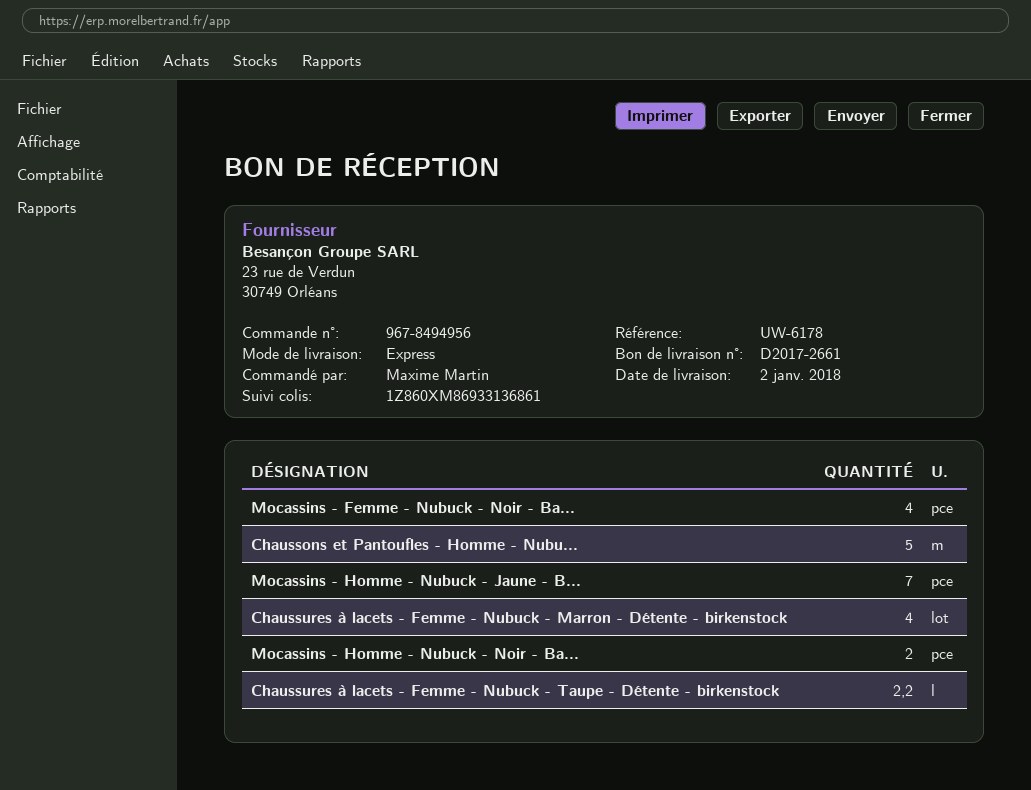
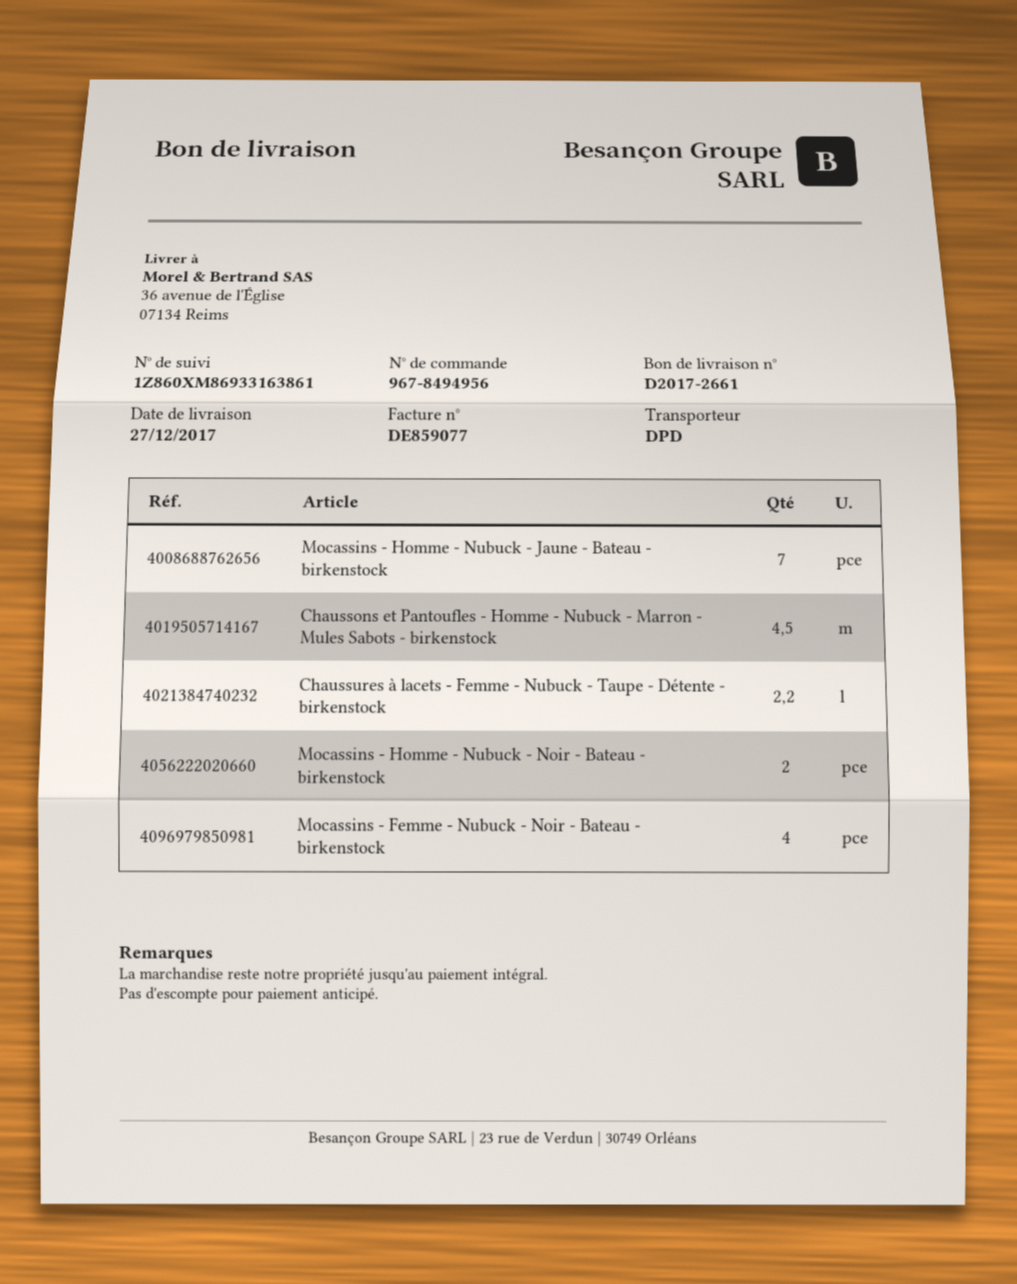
delivery date: 2018-01-02 -> 2017-12-27
shipping method: express -> DPD
tracking number: 1Z860XM86933136861 -> 1Z860XM86933163861
Chaussons et Pantoufles - Homme - Nubu...: 5 -> 4.5
Chaussures à lacets - Femme - Nubuck - Marron - Détente - birkenstock: 4 -> none

